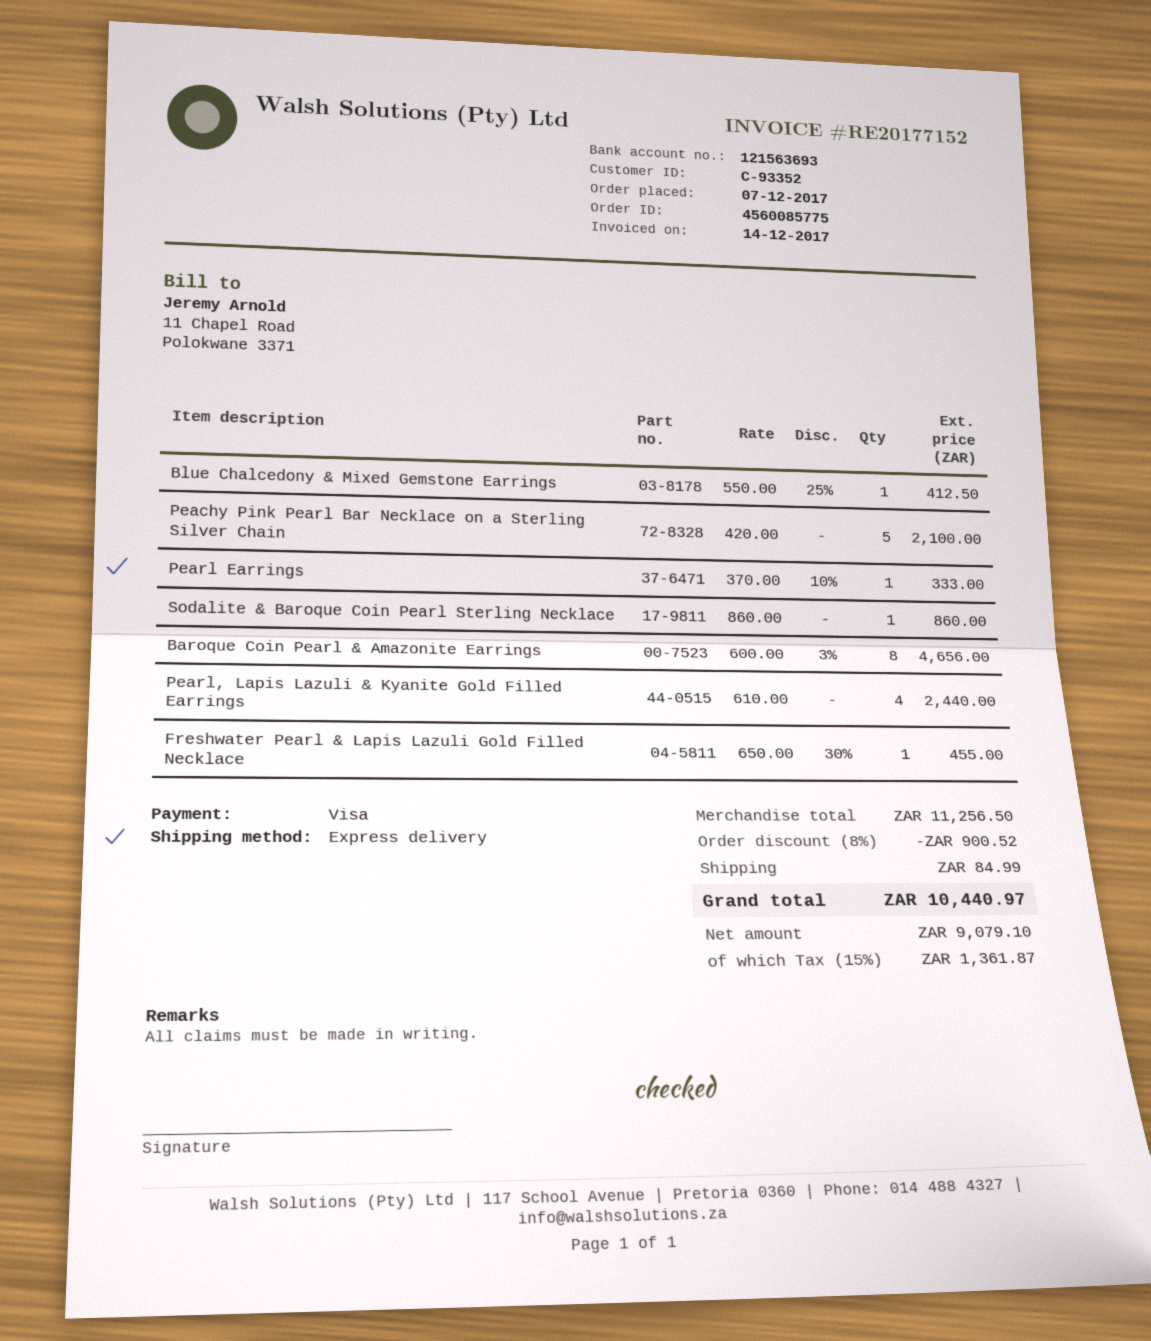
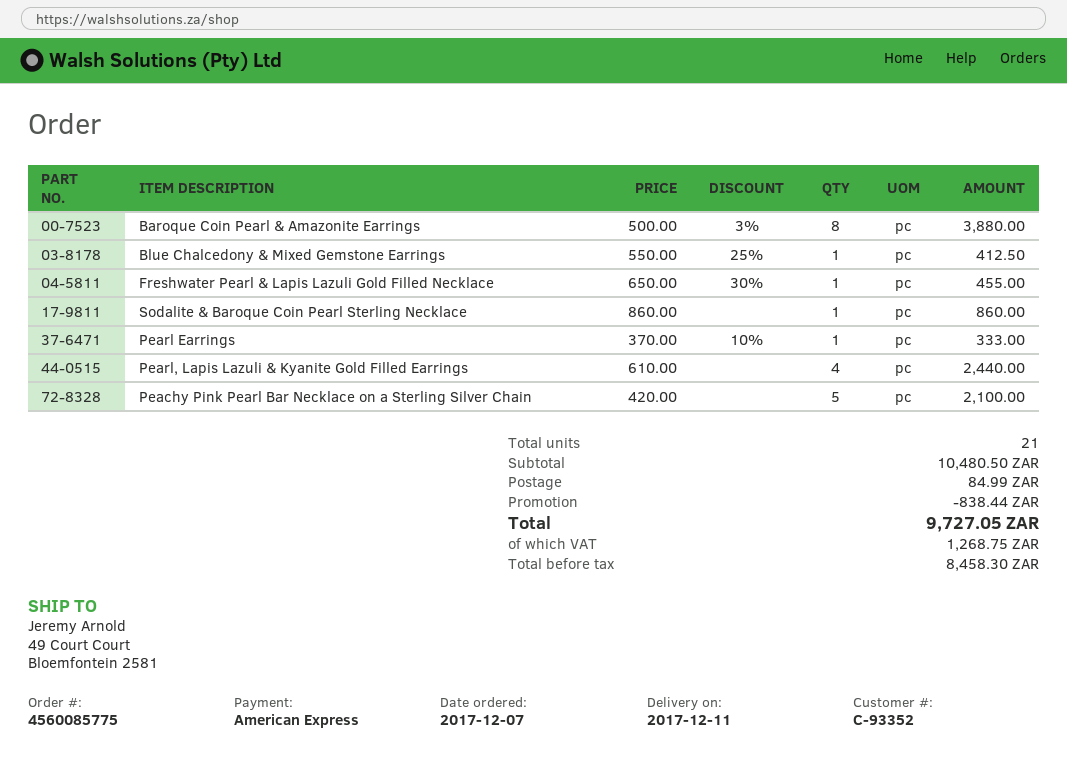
payment method: Visa -> American Express
Baroque Coin Pearl & Amazonite Earrings: 8 x 600.00 - 3% = 4656.00 -> 8 x 500.00 - 3% = 3880.00
subtotal: 11256.50 -> 10480.50
discount: 900.52 -> 838.44
net: 9079.10 -> 8458.30
tax: 1361.87 -> 1268.75
total: 10440.97 -> 9727.05

